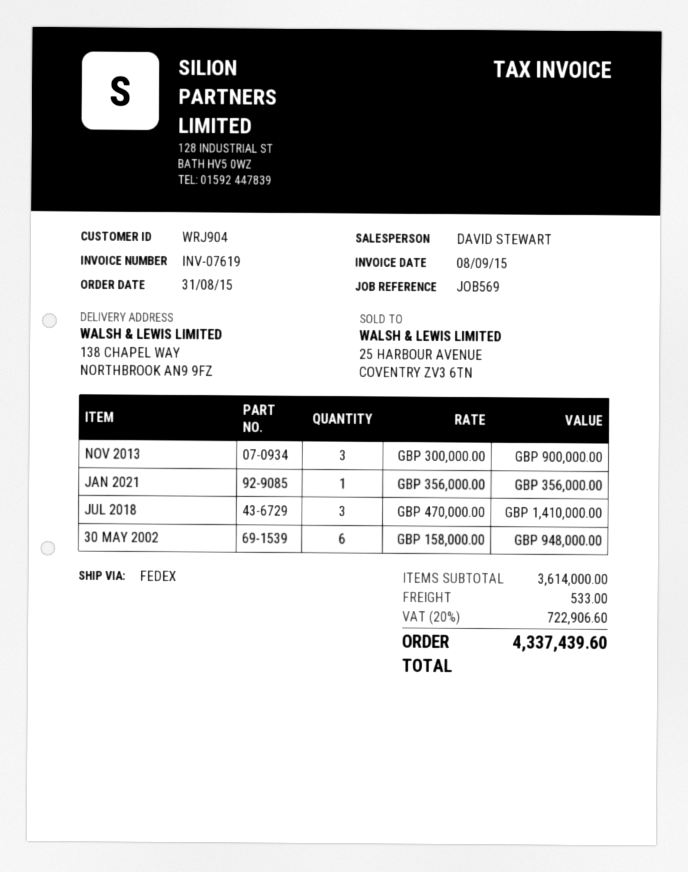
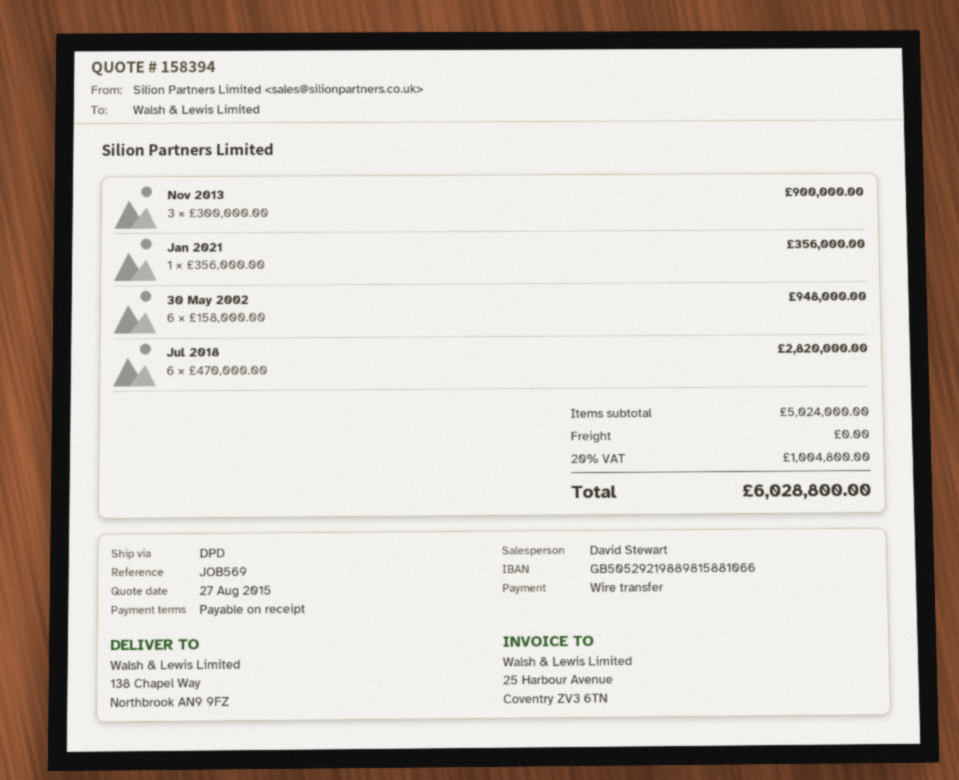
shipping method: FedEx -> DPD
JUL 2018: 3 x 470000.00 = 1410000.00 -> 6 x 470000.00 = 2820000.00
subtotal: 3614000.00 -> 5024000.00
shipping: 533.00 -> 0.00
tax: 20% = 722906.60 -> 20% = 1004800.00
total: 4337439.60 -> 6028800.00

